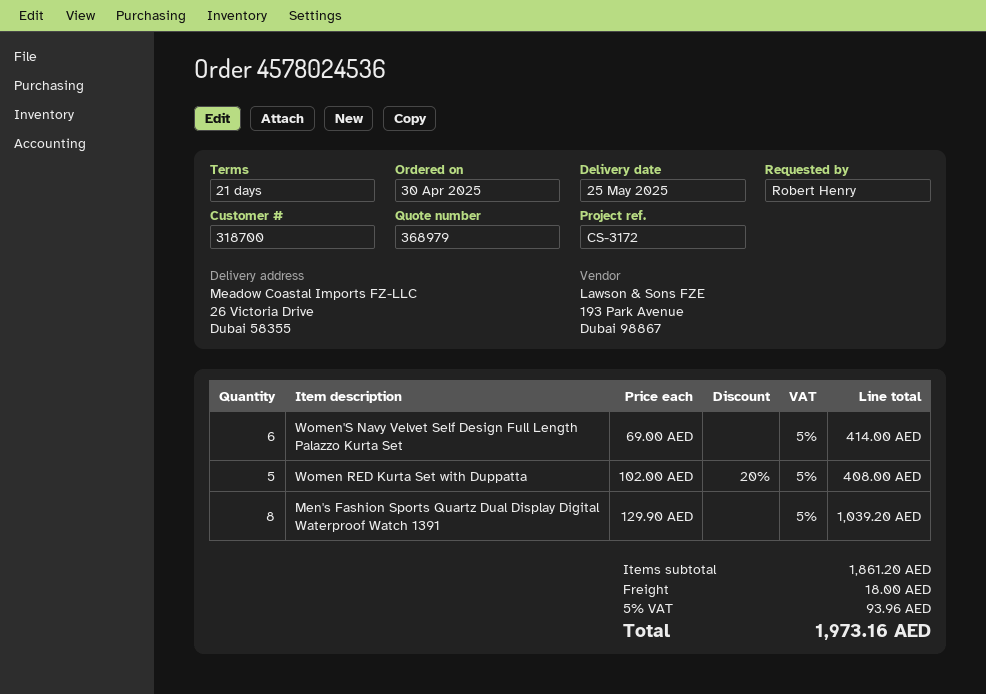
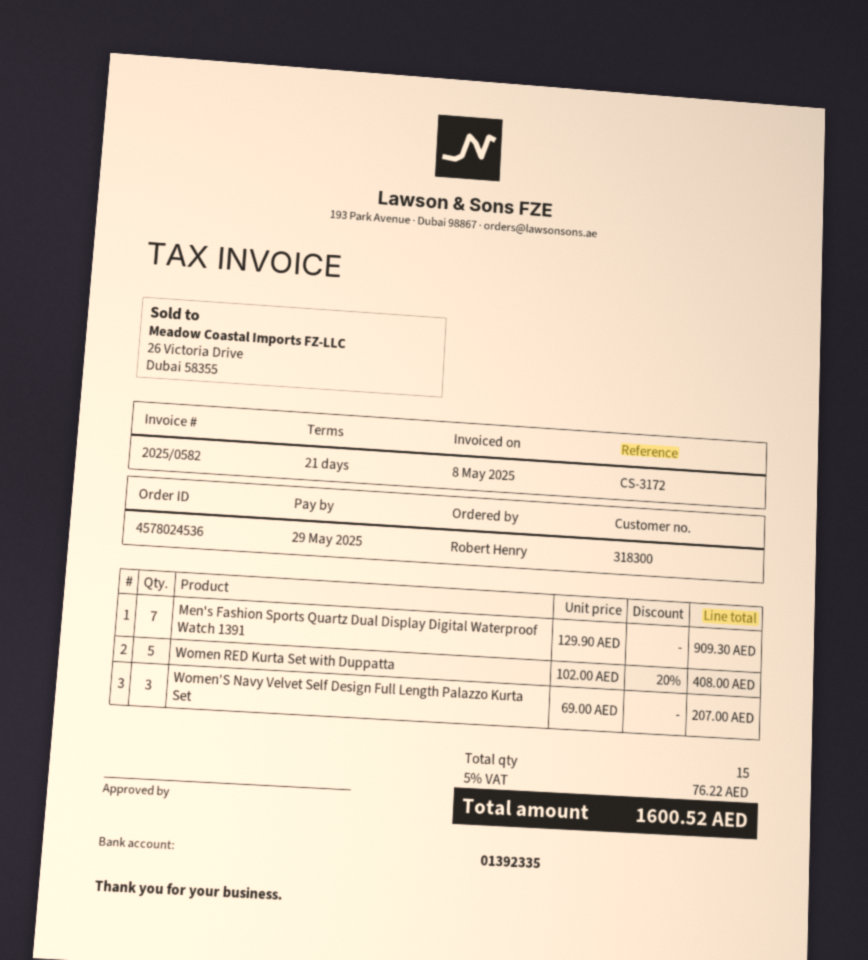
customer number: 318700 -> 318300
Women'S Navy Velvet Self Design Full Length Palazzo Kurta Set: 6 x 69.00 = 414.00 -> 3 x 69.00 = 207.00
Men's Fashion Sports Quartz Dual Display Digital Waterproof Watch 1391: 8 x 129.90 = 1039.20 -> 7 x 129.90 = 909.30
shipping: 18.00 -> none
tax: 5% = 93.96 -> 5% = 76.22
total: 1973.16 -> 1600.52

